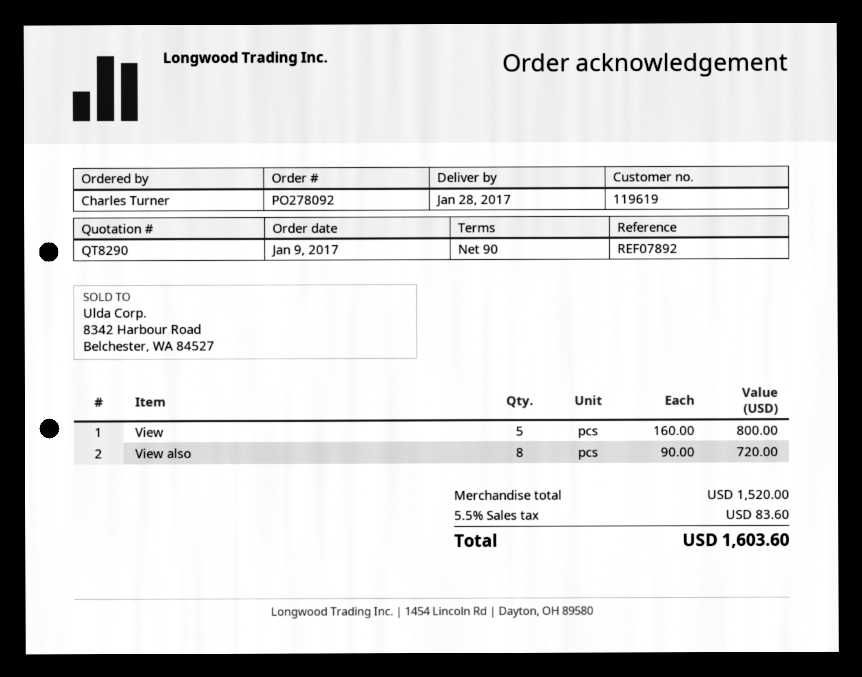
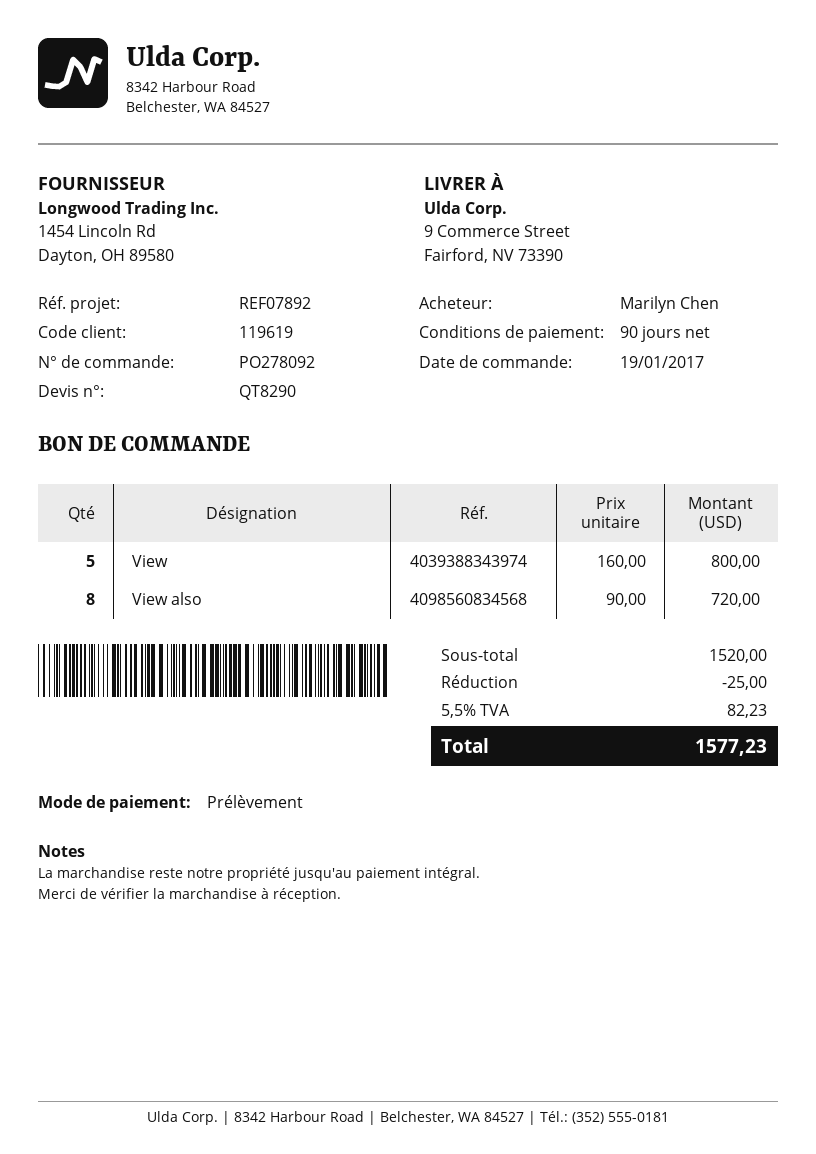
order date: 2017-01-09 -> 2017-01-19
ordered by: Charles Turner -> Marilyn Chen
discount: none -> 25.00
tax: 5.5% = 83.60 -> 5.5% = 82.23
total: 1603.60 -> 1577.23

